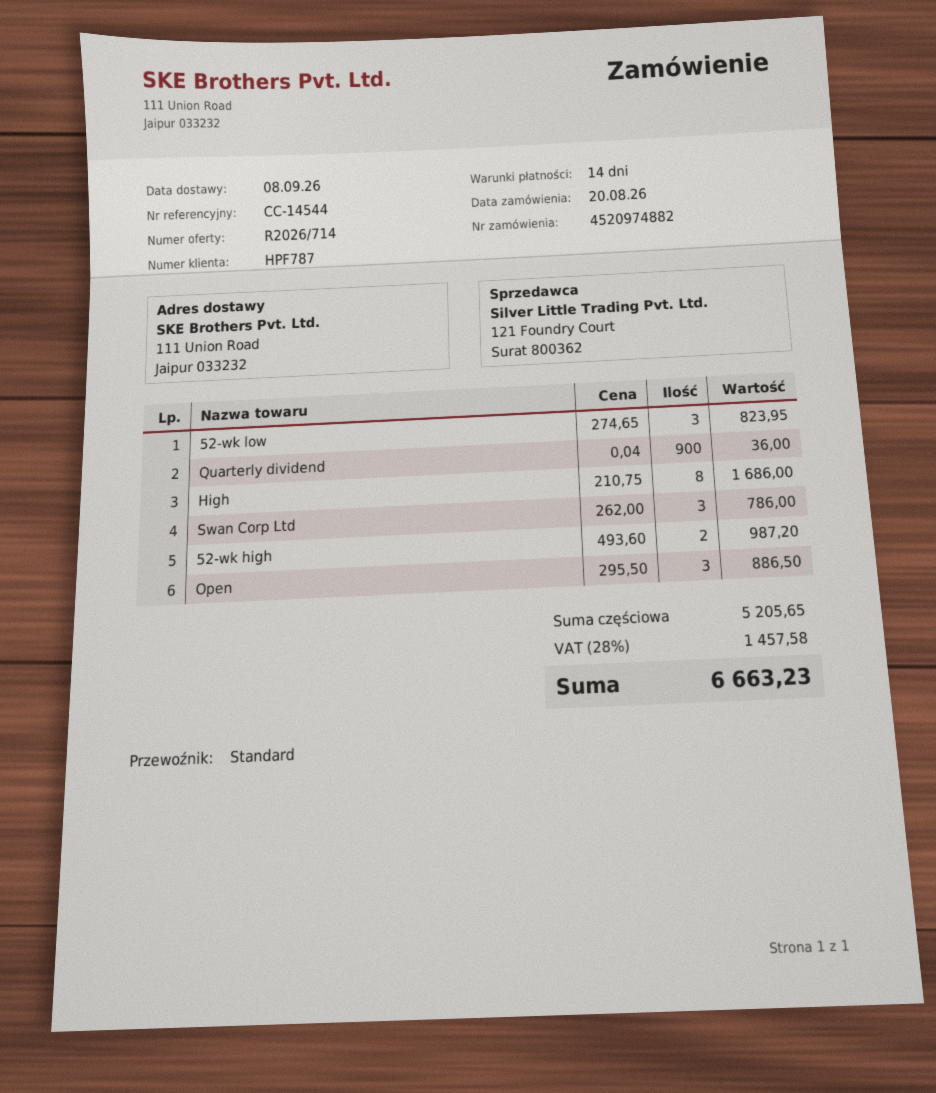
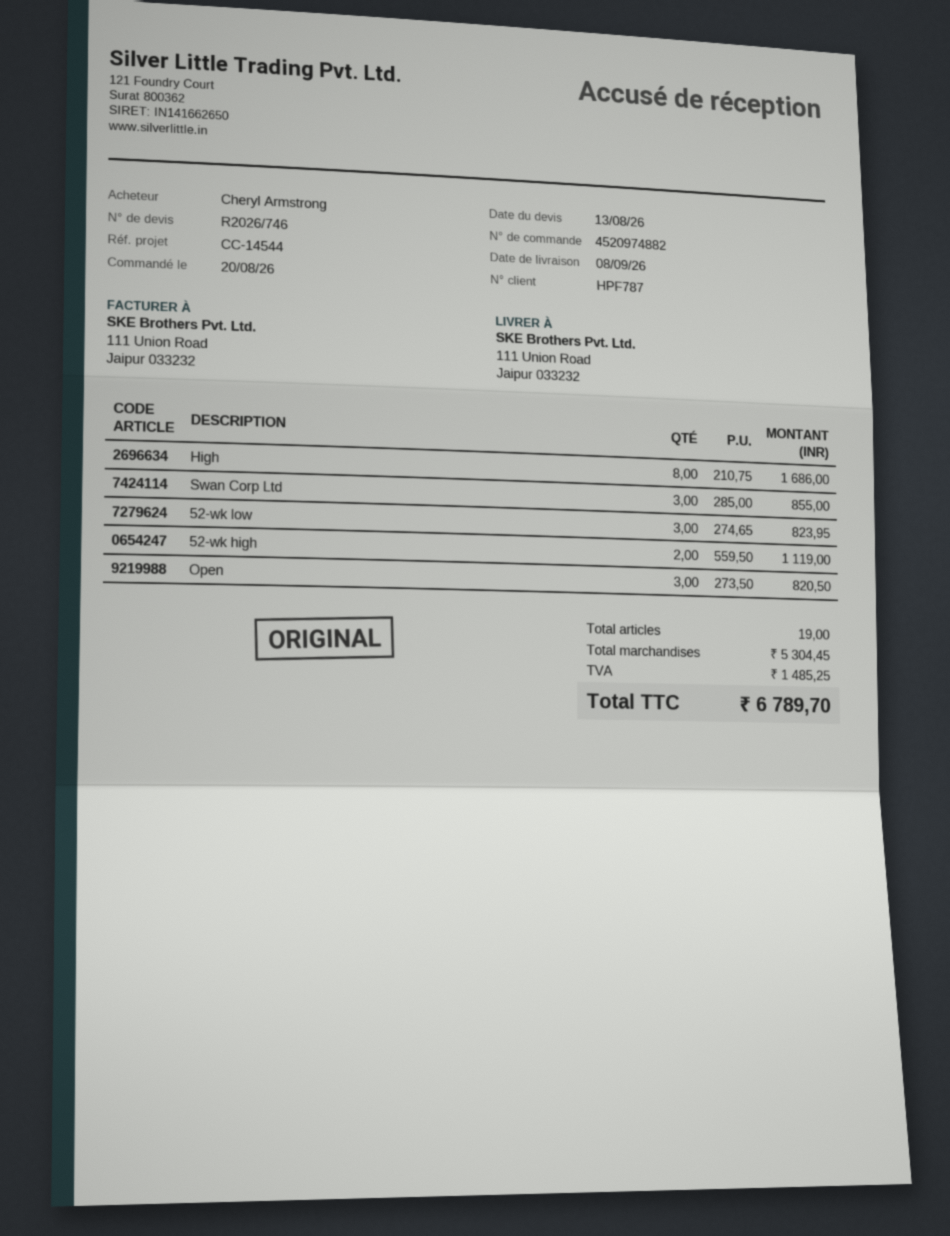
quote number: R2026/714 -> R2026/746
Quarterly dividend: 900 x 0.04 = 36.00 -> none
Swan Corp Ltd: 3 x 262.00 = 786.00 -> 3 x 285.00 = 855.00
52-wk high: 2 x 493.60 = 987.20 -> 2 x 559.50 = 1119.00
Open: 3 x 295.50 = 886.50 -> 3 x 273.50 = 820.50
subtotal: 5205.65 -> 5304.45
tax: 1457.58 -> 1485.25
total: 6663.23 -> 6789.70

